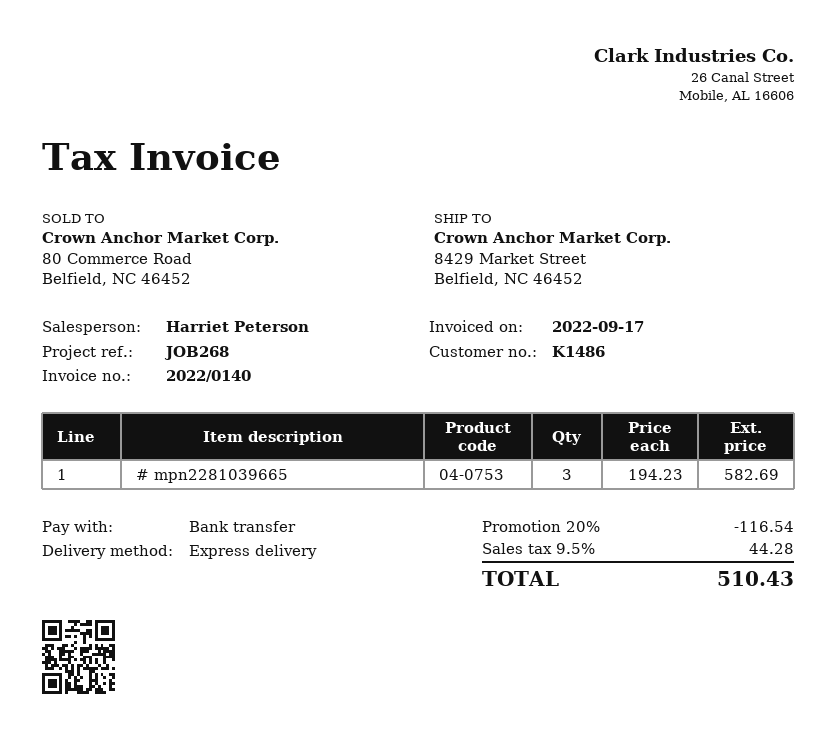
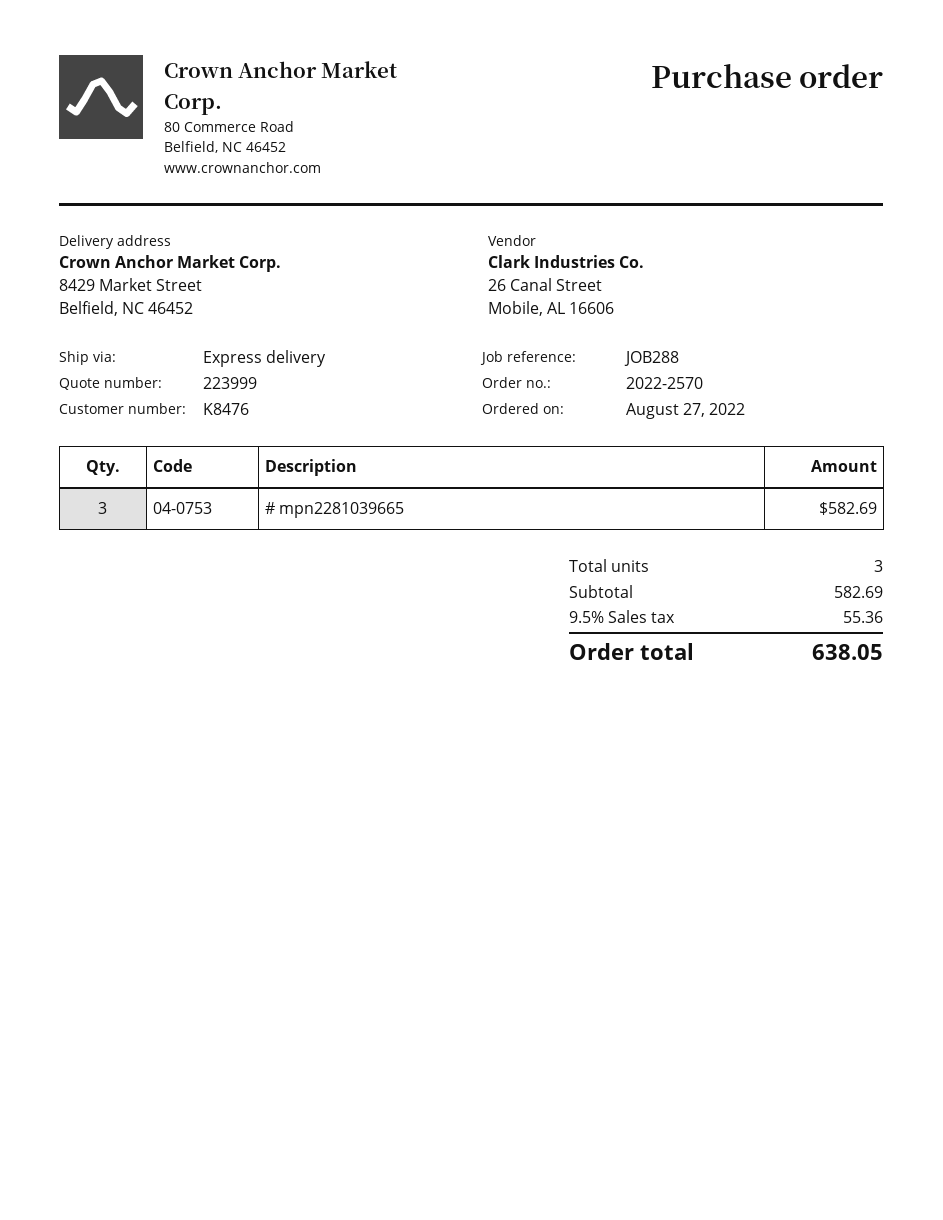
customer number: K1486 -> K8476
reference: JOB268 -> JOB288
discount: 20% = 116.54 -> none
tax: 9.5% = 44.28 -> 9.5% = 55.36
total: 510.43 -> 638.05

